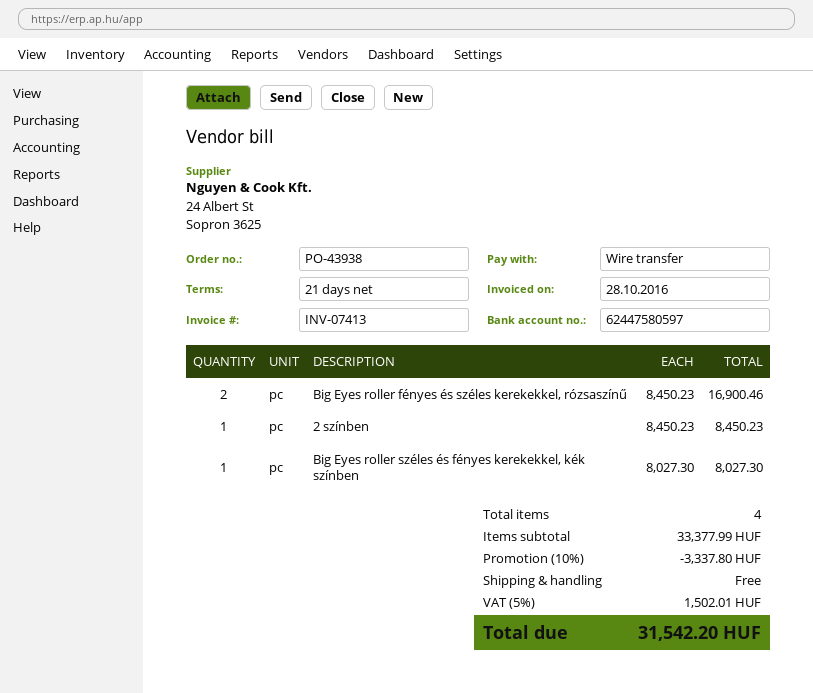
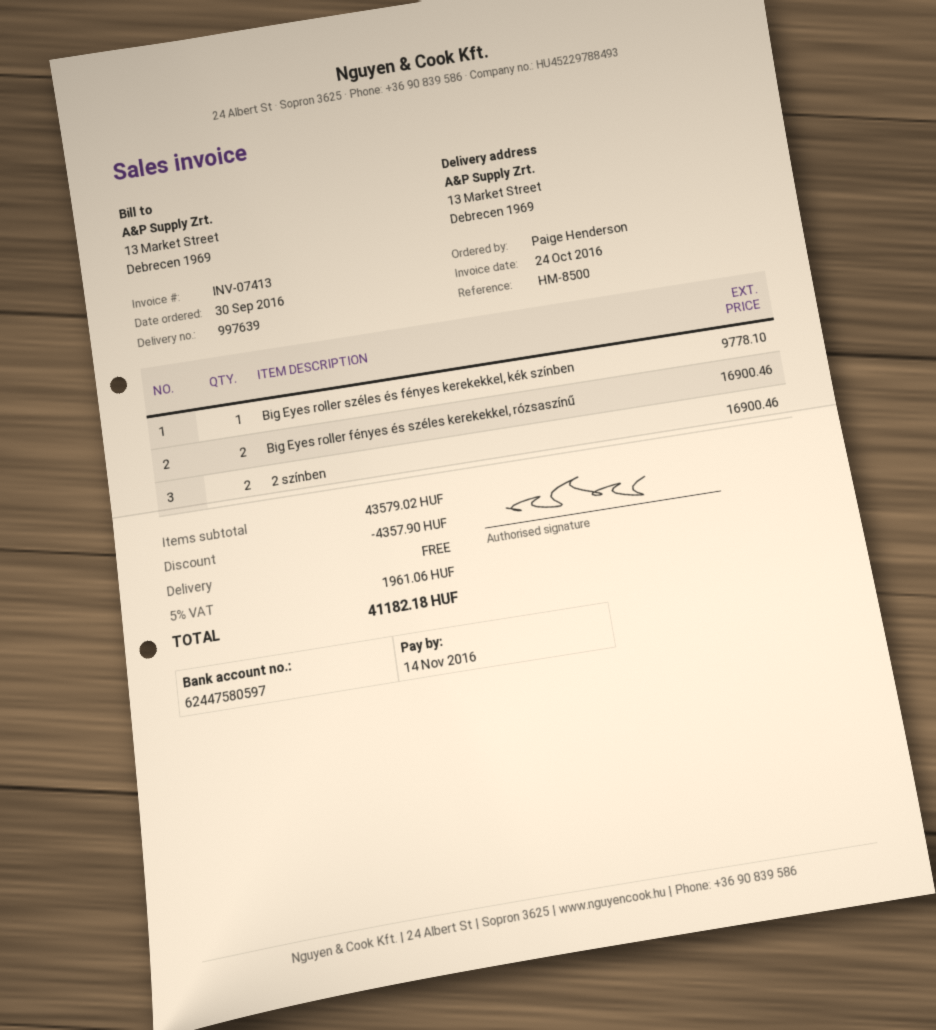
invoice date: 2016-10-28 -> 2016-10-24
2 színben: 1 for 8450.23 -> 2 for 16900.46
Big Eyes roller széles és fényes kerekekkel, kék színben: 1 for 8027.30 -> 1 for 9778.10
subtotal: 33377.99 -> 43579.02
discount: 3337.80 -> 4357.90
tax: 5% = 1502.01 -> 5% = 1961.06
total: 31542.20 -> 41182.18

